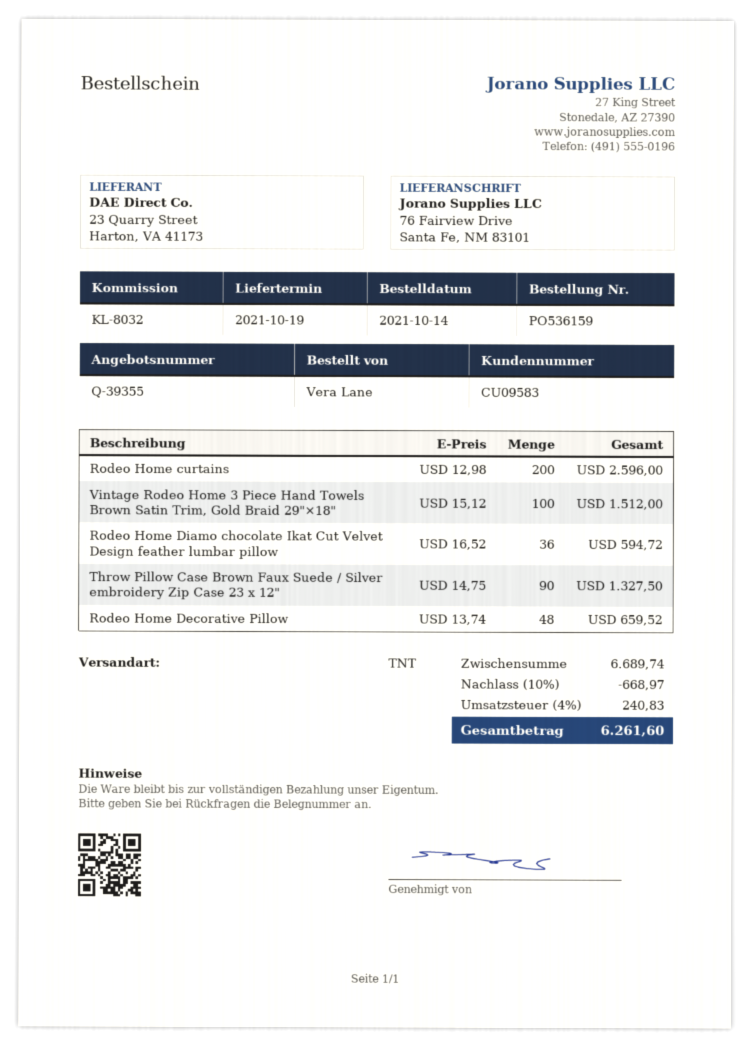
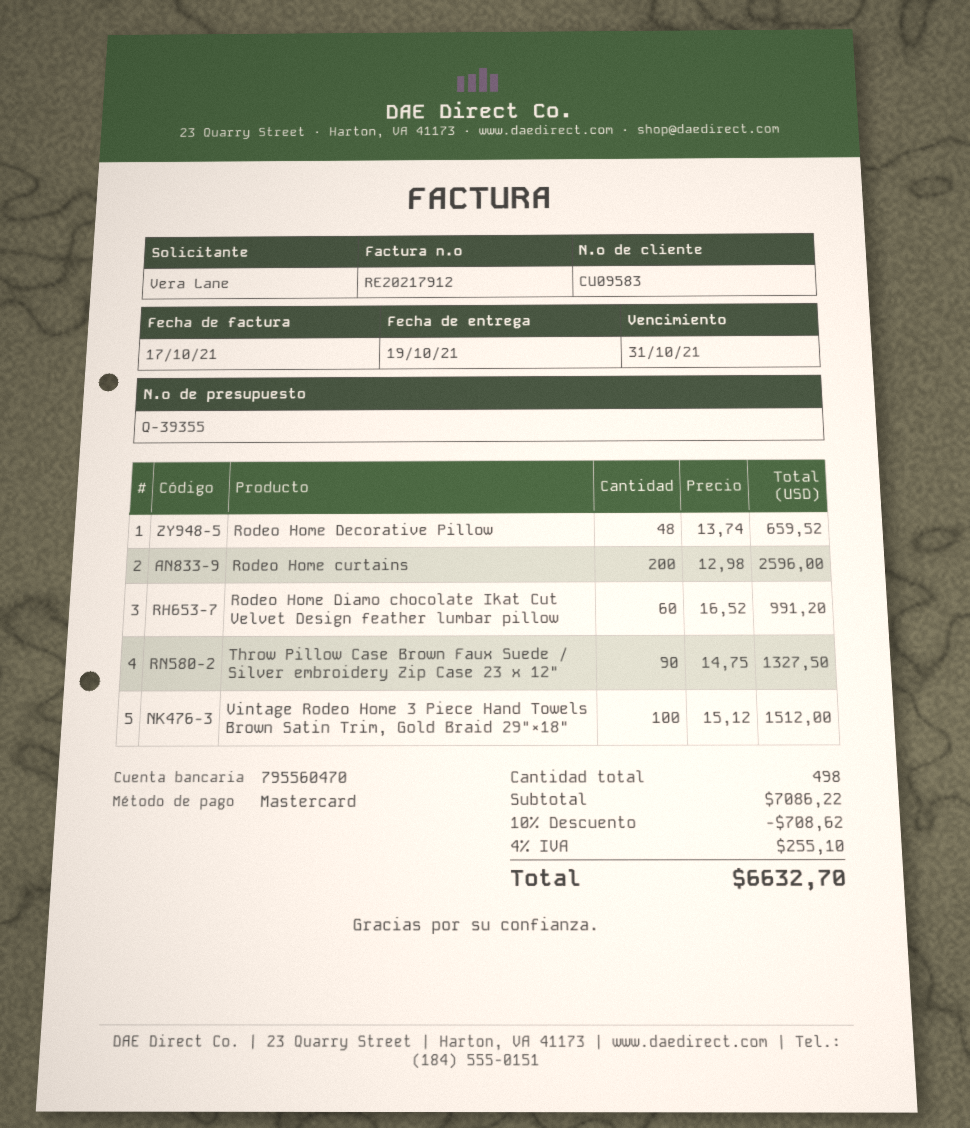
Rodeo Home Diamo chocolate Ikat Cut Velvet Design feather lumbar pillow: 36 x 16.52 = 594.72 -> 60 x 16.52 = 991.20
subtotal: 6689.74 -> 7086.22
discount: 10% = 668.97 -> 10% = 708.62
tax: 4% = 240.83 -> 4% = 255.10
total: 6261.60 -> 6632.70

